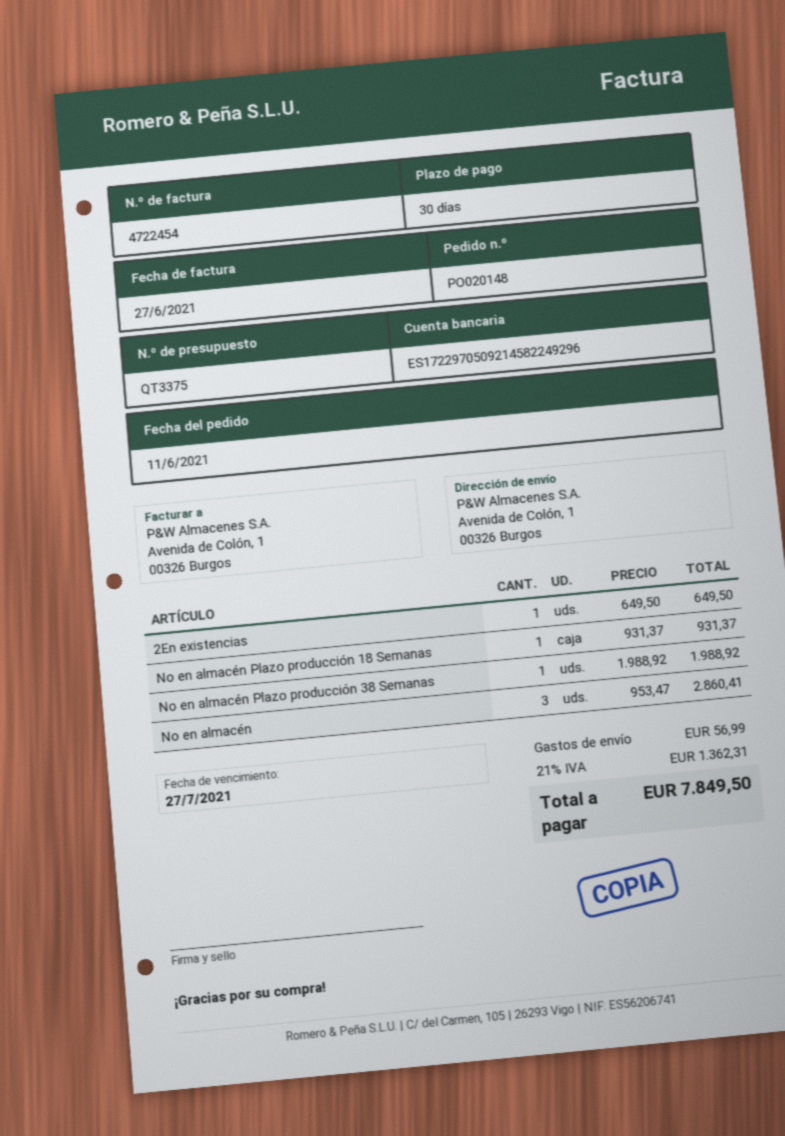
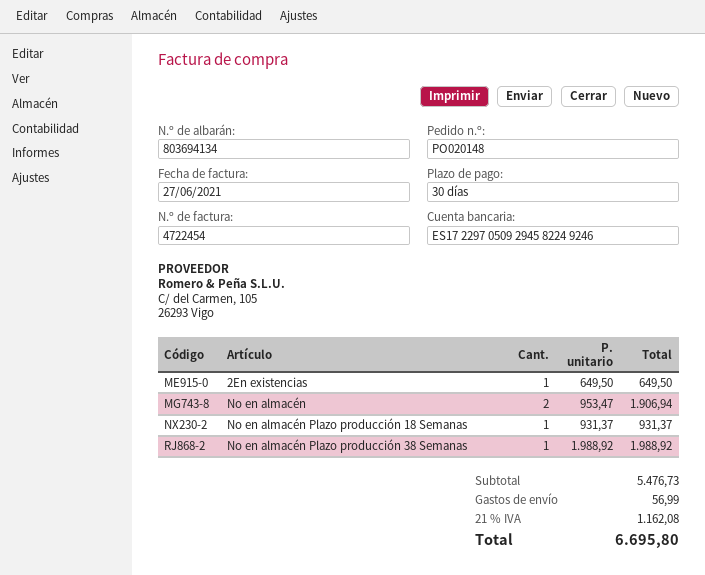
bank account: ES1722970509214582249296 -> ES1722970509294582249246
No en almacén: 3 x 953.47 = 2860.41 -> 2 x 953.47 = 1906.94
tax: 21% = 1362.31 -> 21% = 1162.08
total: 7849.50 -> 6695.80

